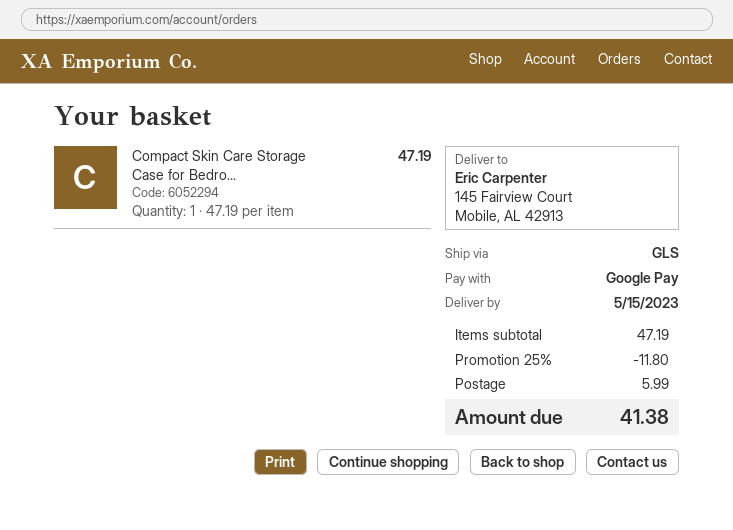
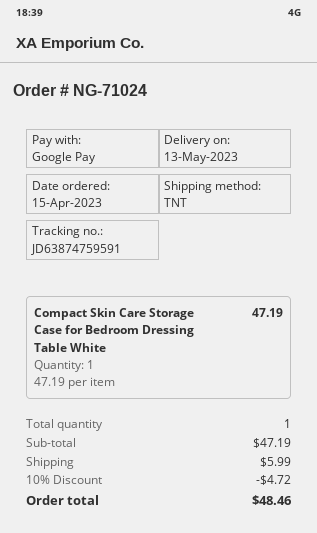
delivery date: 2023-05-15 -> 2023-05-13
shipping method: GLS -> TNT
discount: 25% = 11.80 -> 10% = 4.72
total: 41.38 -> 48.46

